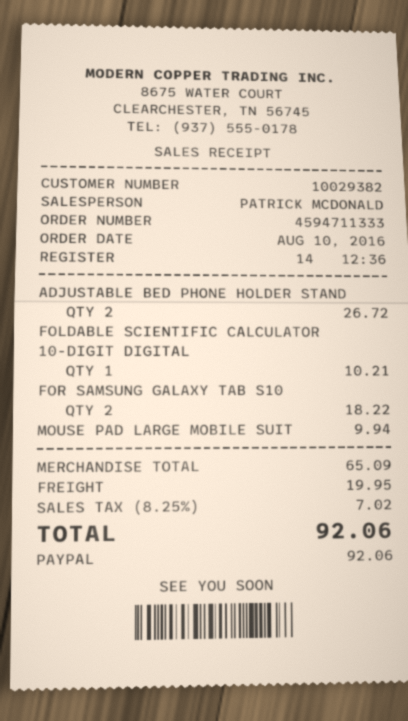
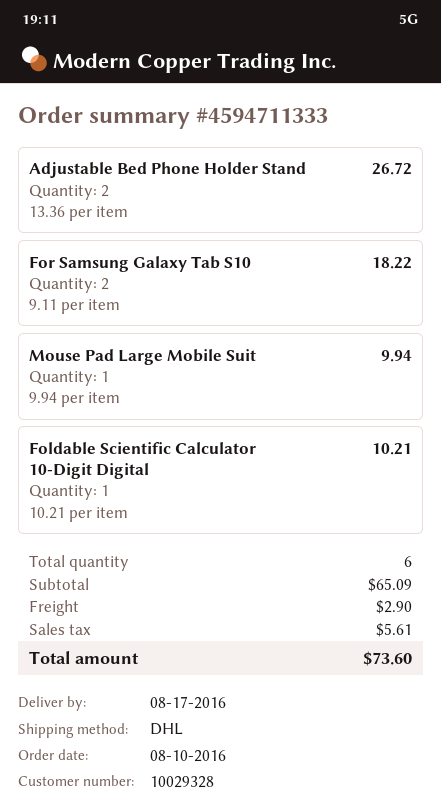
customer number: 10029382 -> 10029328
shipping: 19.95 -> 2.90
tax: 7.02 -> 5.61
total: 92.06 -> 73.60

